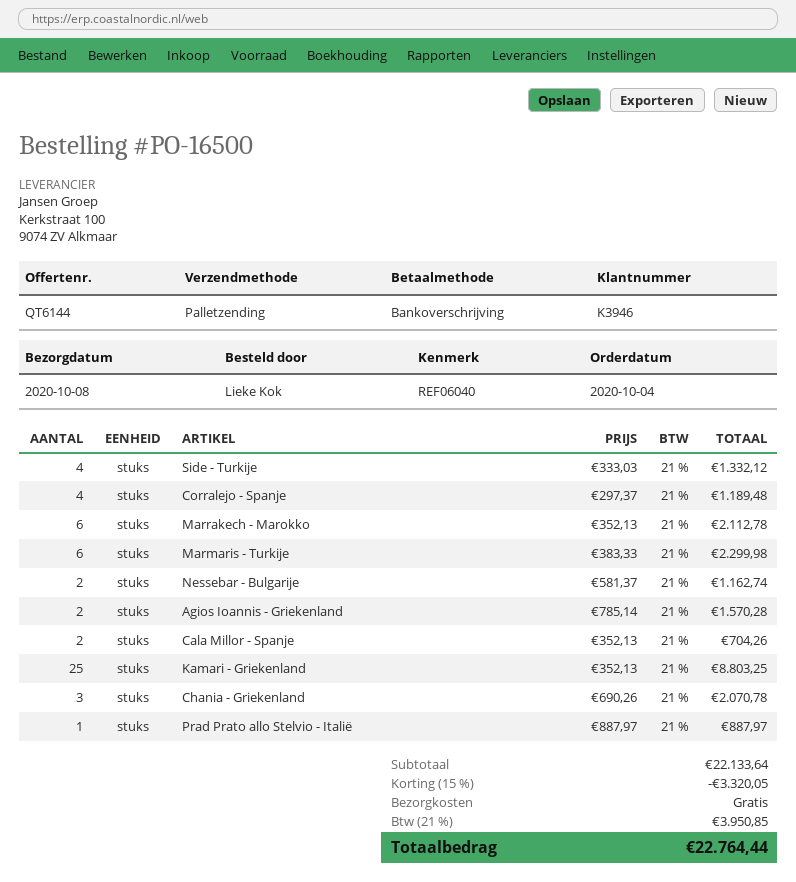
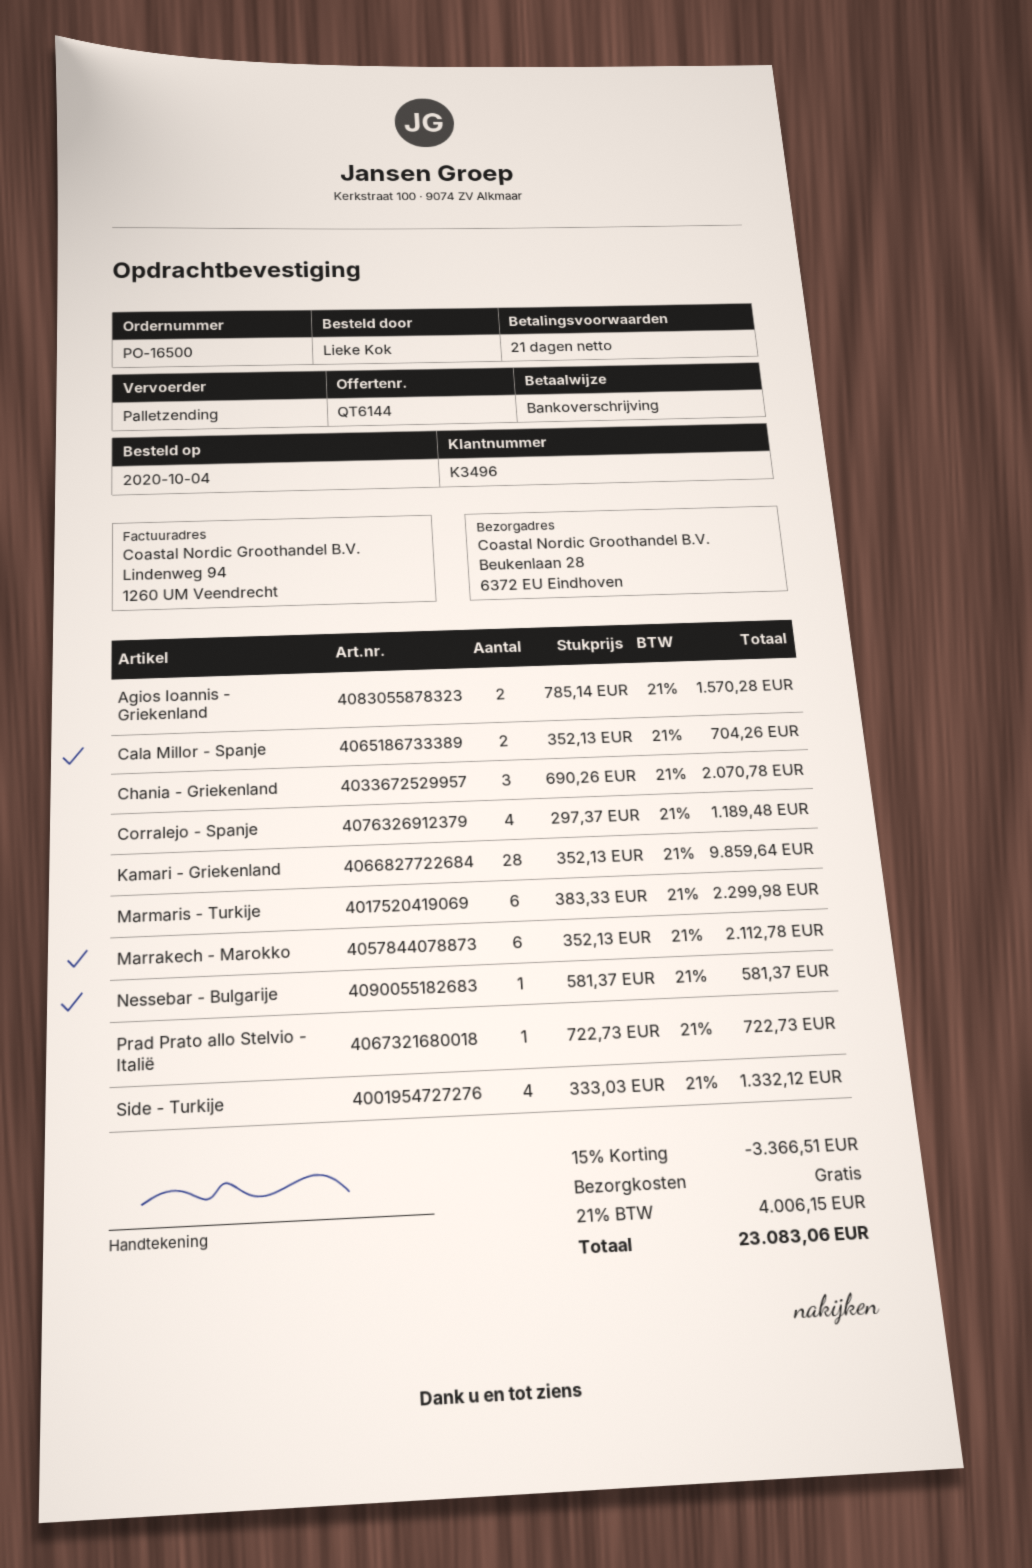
customer number: K3946 -> K3496
Nessebar - Bulgarije: 2 x 581.37 = 1162.74 -> 1 x 581.37 = 581.37
Kamari - Griekenland: 25 x 352.13 = 8803.25 -> 28 x 352.13 = 9859.64
Prad Prato allo Stelvio - Italië: 1 x 887.97 = 887.97 -> 1 x 722.73 = 722.73
discount: 15% = 3320.05 -> 15% = 3366.51
tax: 21% = 3950.85 -> 21% = 4006.15
total: 22764.44 -> 23083.06

